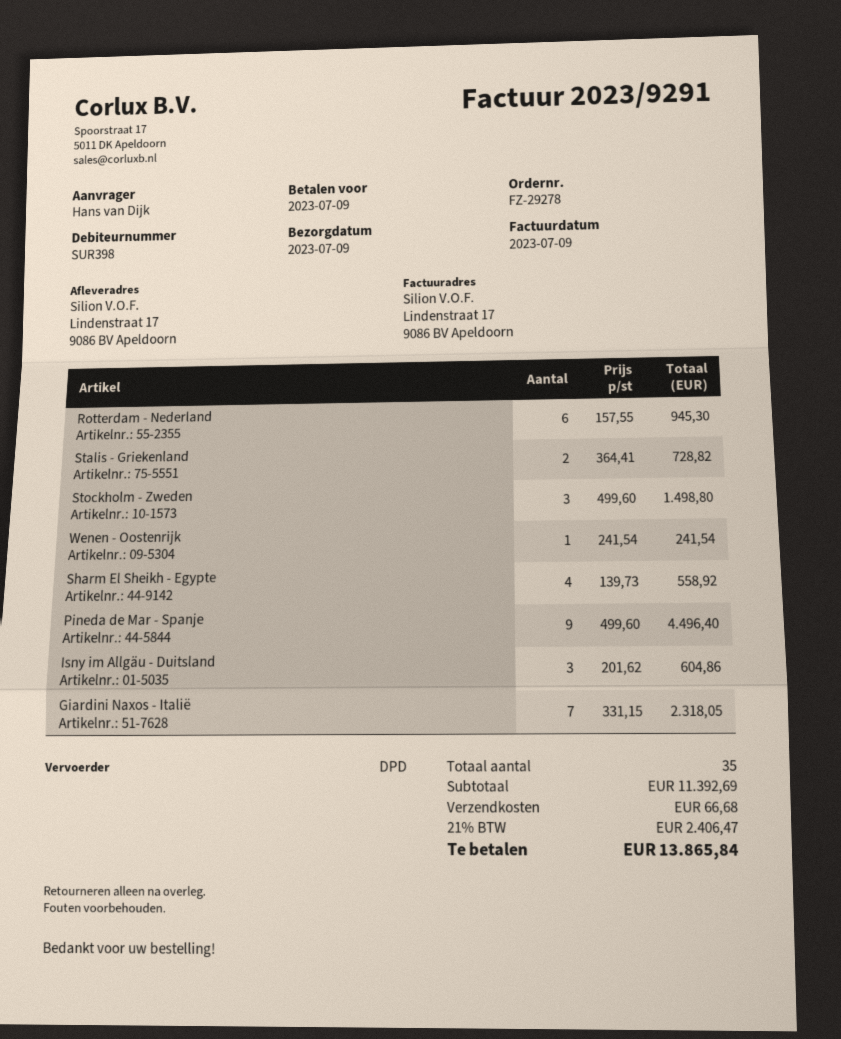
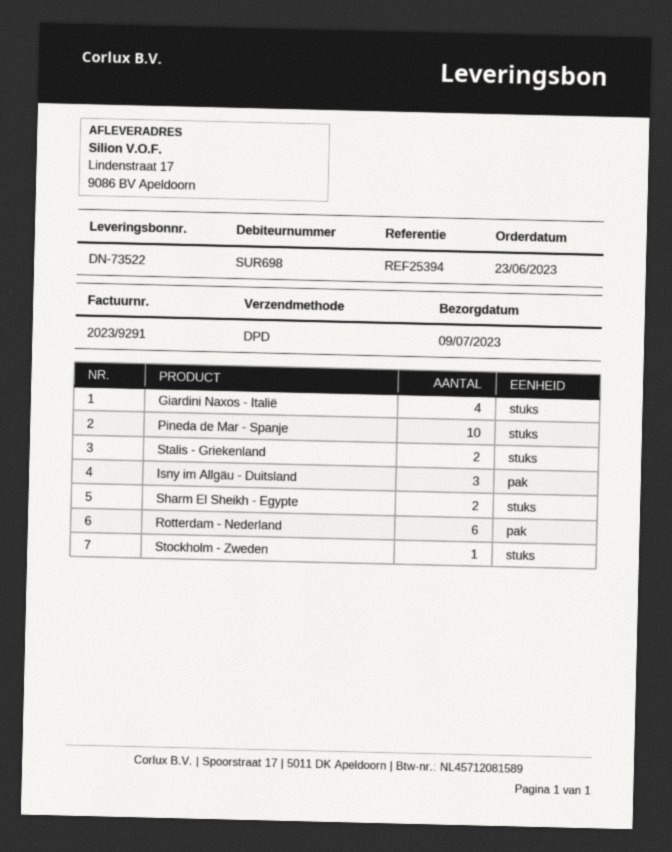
customer number: SUR398 -> SUR698
Stockholm - Zweden: 3 -> 1
Wenen - Oostenrijk: 1 -> none
Sharm El Sheikh - Egypte: 4 -> 2
Pineda de Mar - Spanje: 9 -> 10
Giardini Naxos - Italië: 7 -> 4

